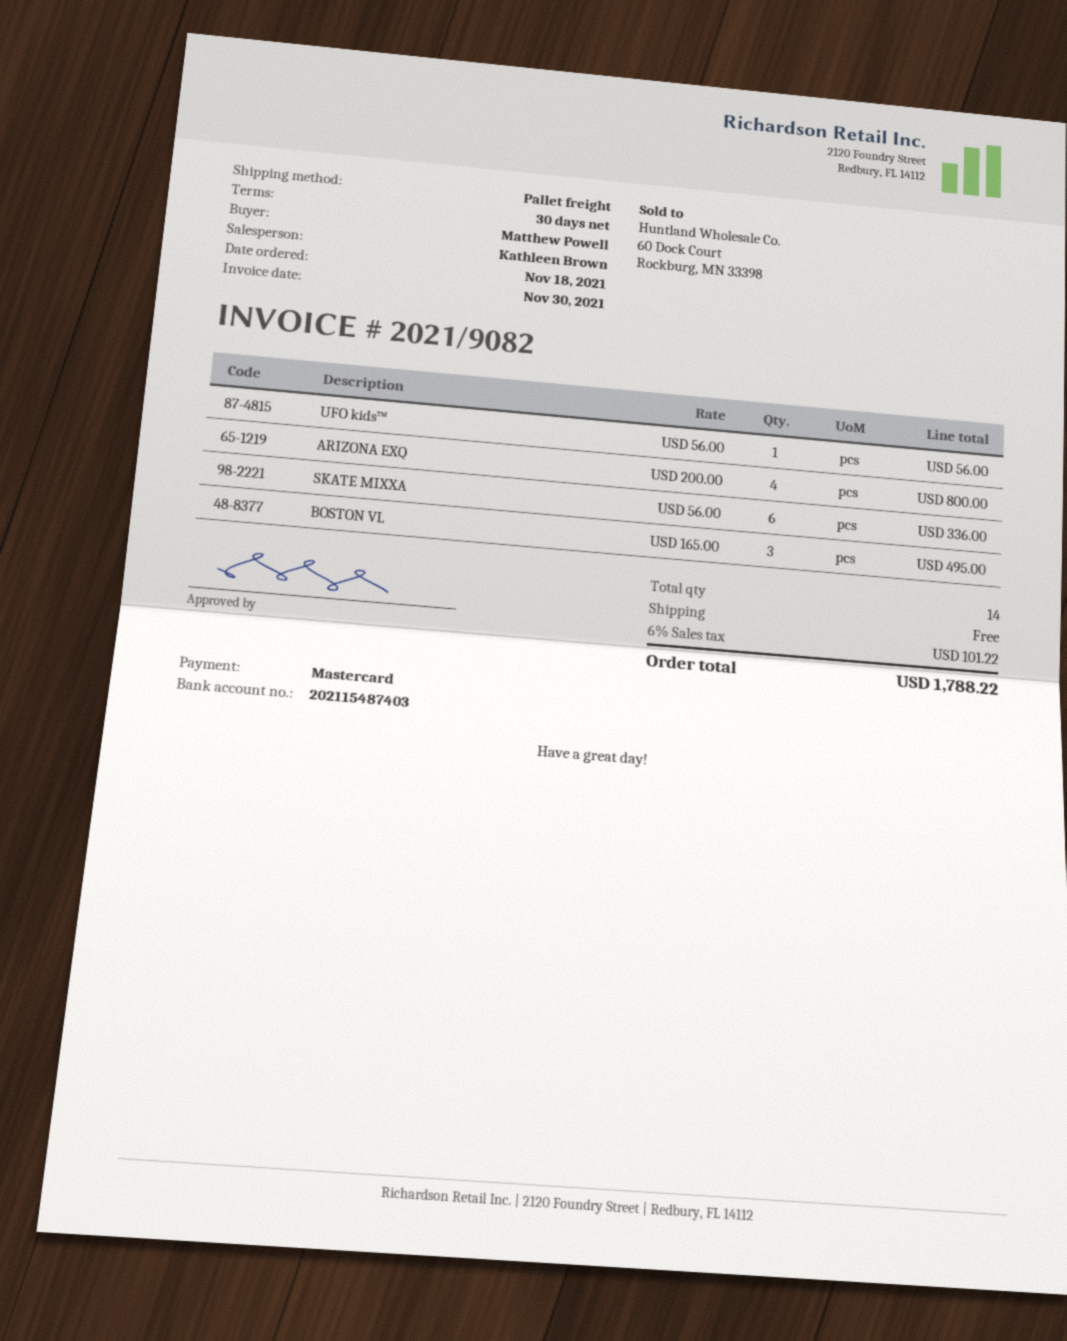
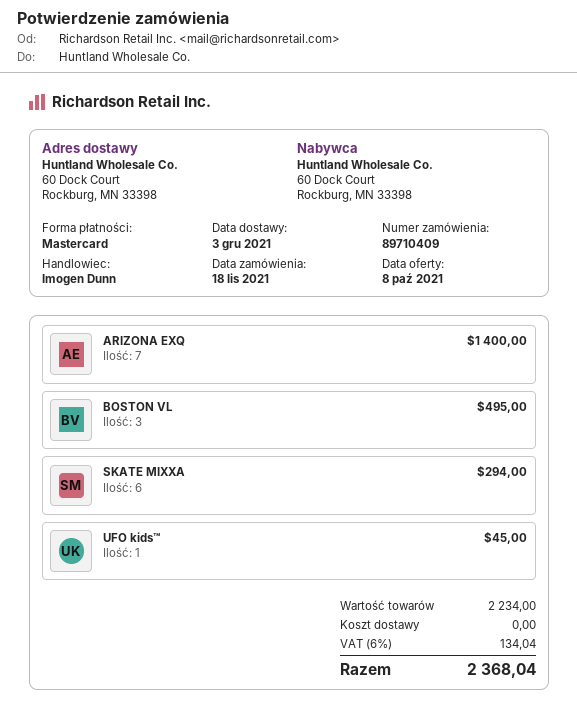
sales rep: Kathleen Brown -> Imogen Dunn
UFO kids™: 1 for 56.00 -> 1 for 45.00
ARIZONA EXQ: 4 for 800.00 -> 7 for 1400.00
SKATE MIXXA: 6 for 336.00 -> 6 for 294.00
tax: 6% = 101.22 -> 6% = 134.04
total: 1788.22 -> 2368.04

